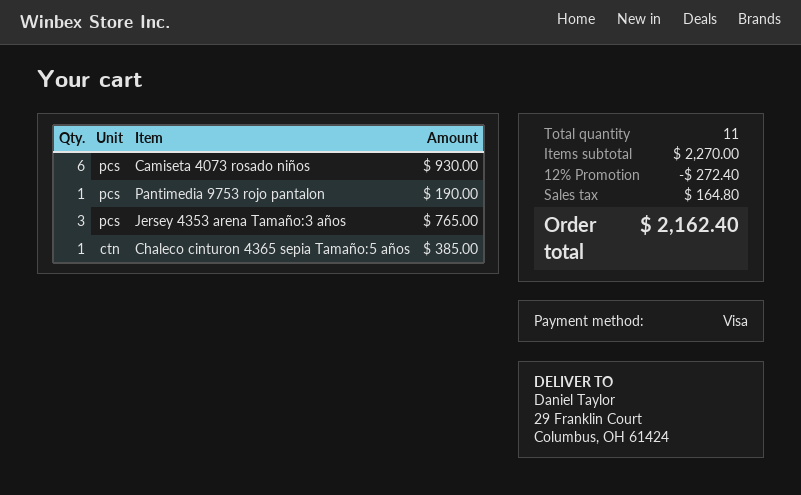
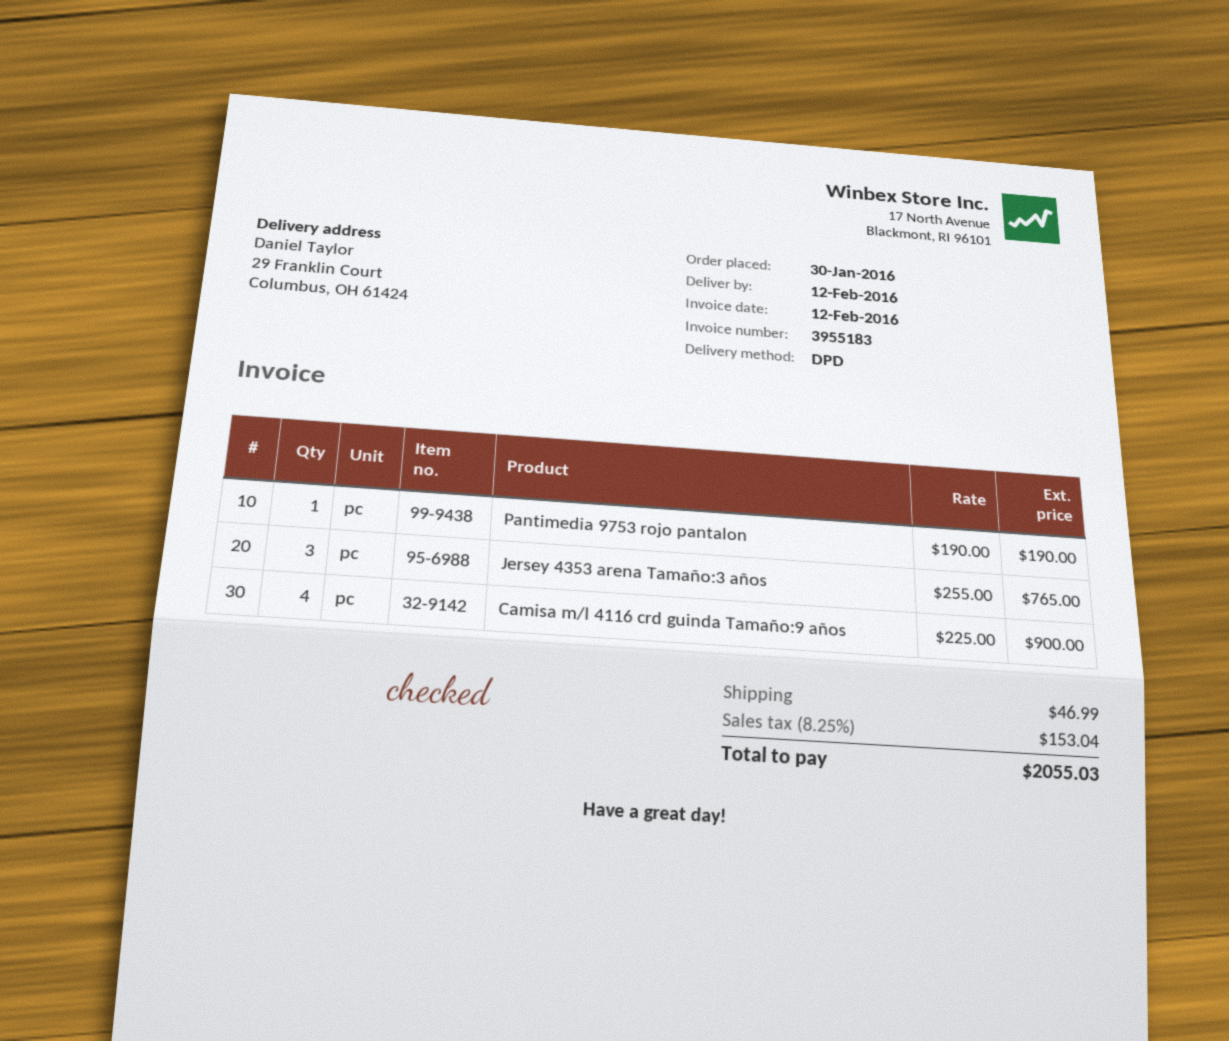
Camiseta 4073 rosado niños: 6 for 930.00 -> none
Chaleco cinturon 4365 sepia Tamaño:5 años: 1 for 385.00 -> none
Camisa m/l 4116 crd guinda Tamaño:9 años: none -> 4 for 900.00
discount: 12% = 272.40 -> none
shipping: none -> 46.99
tax: 164.80 -> 153.04
total: 2162.40 -> 2055.03

